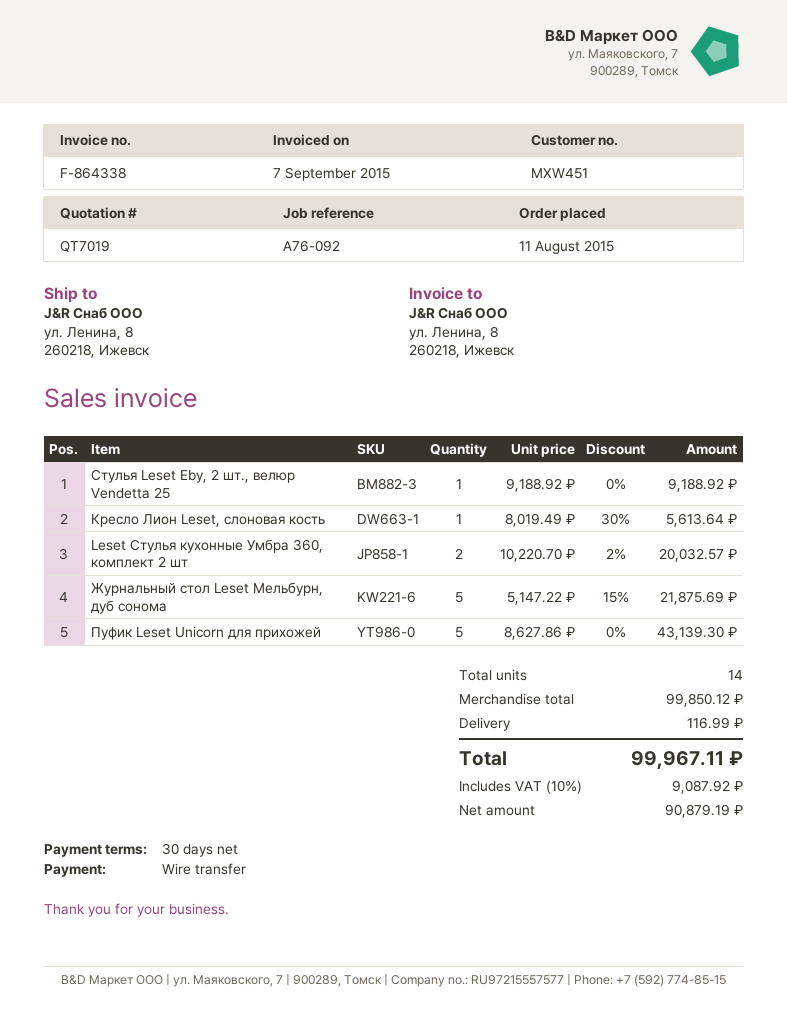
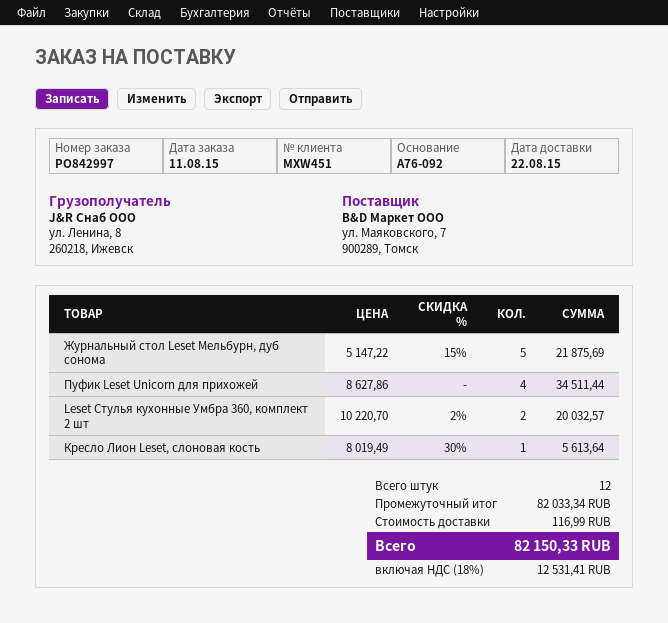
Стулья Leset Eby, 2 шт., велюр Vendetta 25: 1 x 9188.92 = 9188.92 -> none
Пуфик Leset Unicorn для прихожей: 5 x 8627.86 = 43139.30 -> 4 x 8627.86 = 34511.44
total quantity: 14 -> 12
subtotal: 99850.12 -> 82033.34
tax: 10% = 9087.92 -> 18% = 12531.41
total: 99967.11 -> 82150.33

